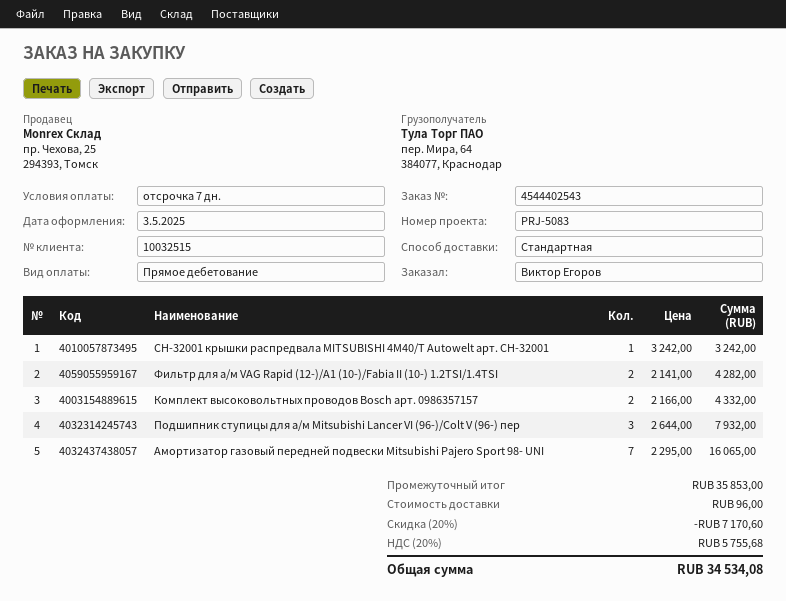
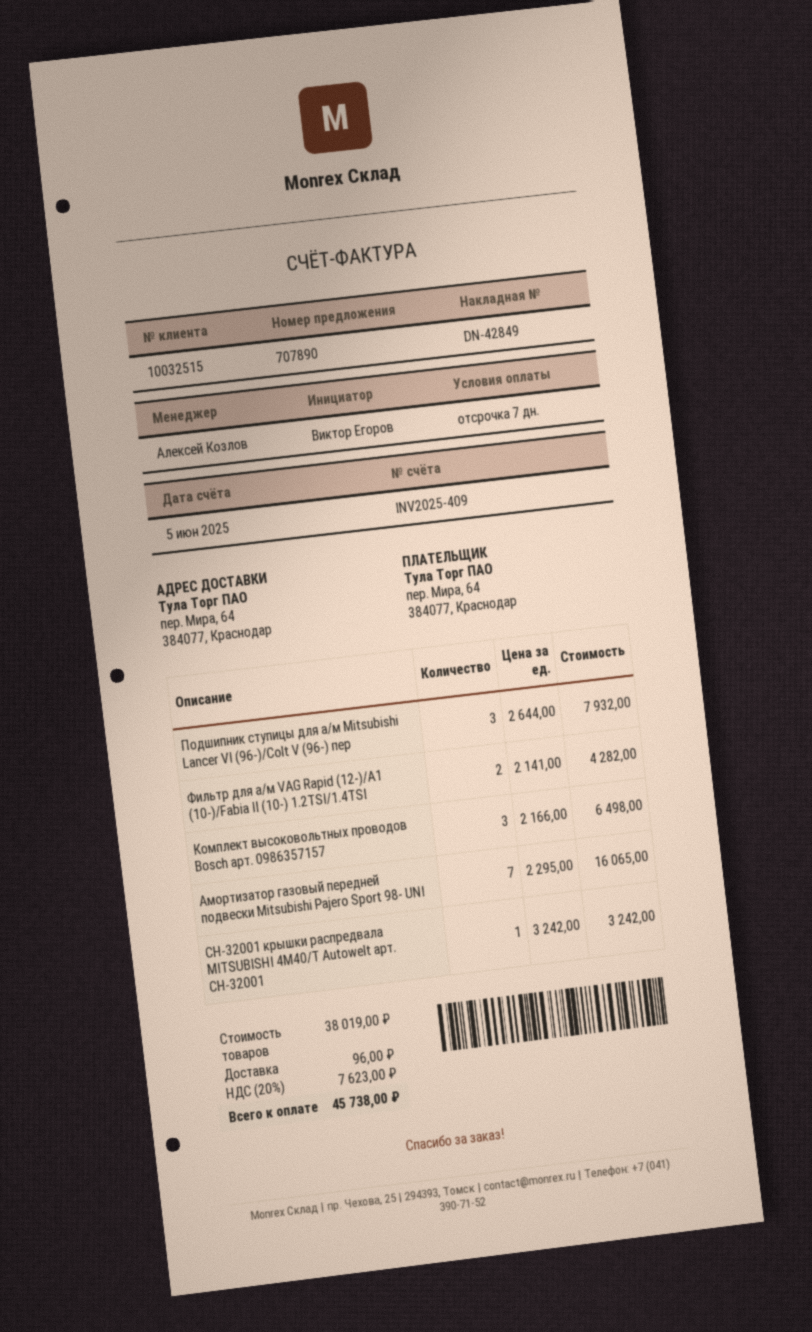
Комплект высоковольтных проводов Bosch арт. 0986357157: 2 x 2166.00 = 4332.00 -> 3 x 2166.00 = 6498.00
subtotal: 35853.00 -> 38019.00
discount: 20% = 7170.60 -> none
tax: 20% = 5755.68 -> 20% = 7623.00
total: 34534.08 -> 45738.00

